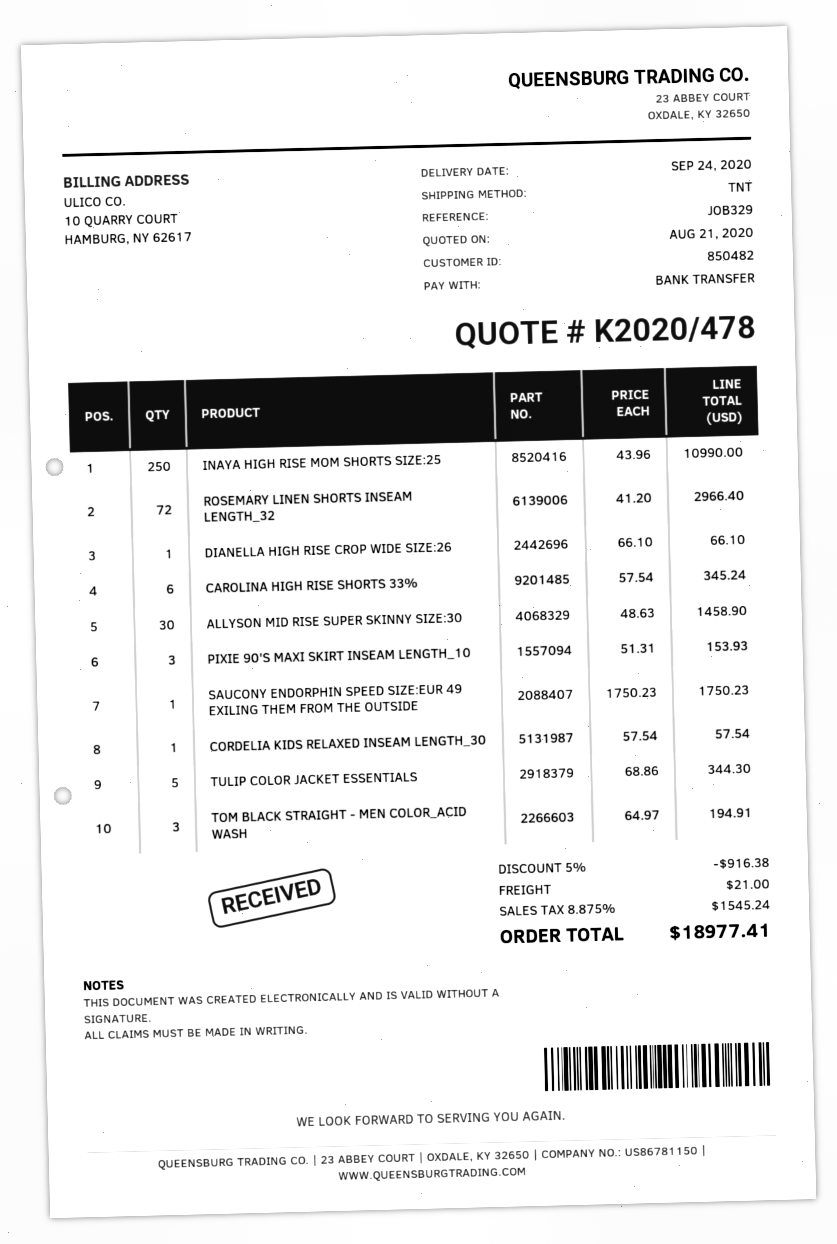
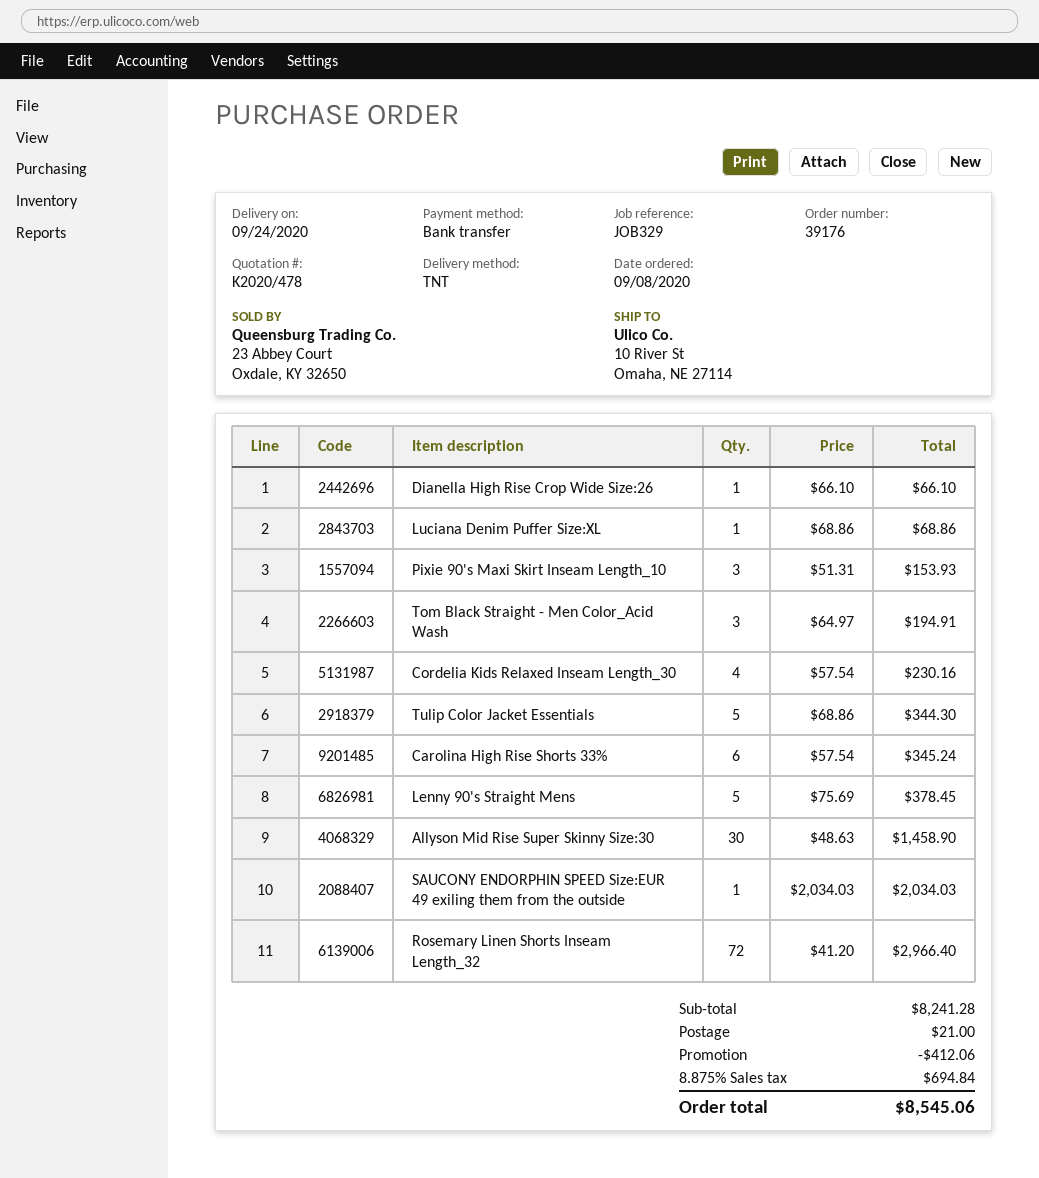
INAYA HIGH RISE MOM SHORTS SIZE:25: 250 x 43.96 = 10990.00 -> none
SAUCONY ENDORPHIN SPEED SIZE:EUR 49 EXILING THEM FROM THE OUTSIDE: 1 x 1750.23 = 1750.23 -> 1 x 2034.03 = 2034.03
CORDELIA KIDS RELAXED INSEAM LENGTH_30: 1 x 57.54 = 57.54 -> 4 x 57.54 = 230.16
Luciana Denim Puffer Size:XL: none -> 1 x 68.86 = 68.86
Lenny 90's Straight Mens: none -> 5 x 75.69 = 378.45
discount: 916.38 -> 412.06
tax: 8.875% = 1545.24 -> 8.875% = 694.84
total: 18977.41 -> 8545.06

